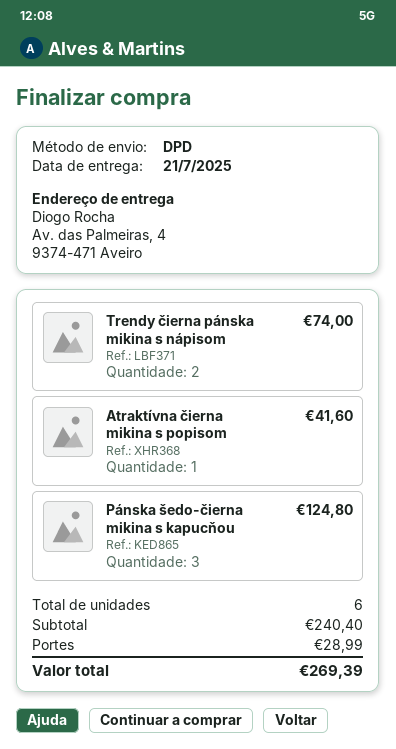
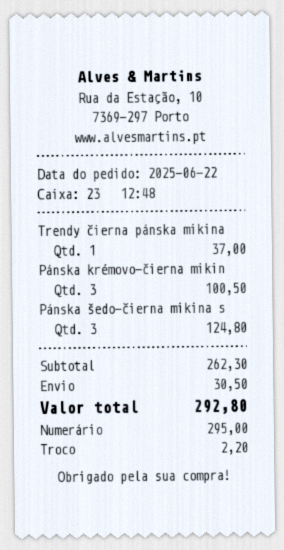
Trendy čierna pánska mikina s nápisom: 2 for 74.00 -> 1 for 37.00
Atraktívna čierna mikina s popisom: 1 for 41.60 -> none
Pánska krémovo-čierna mikin: none -> 3 for 100.50
subtotal: 240.40 -> 262.30
shipping: 28.99 -> 30.50
total: 269.39 -> 292.80

